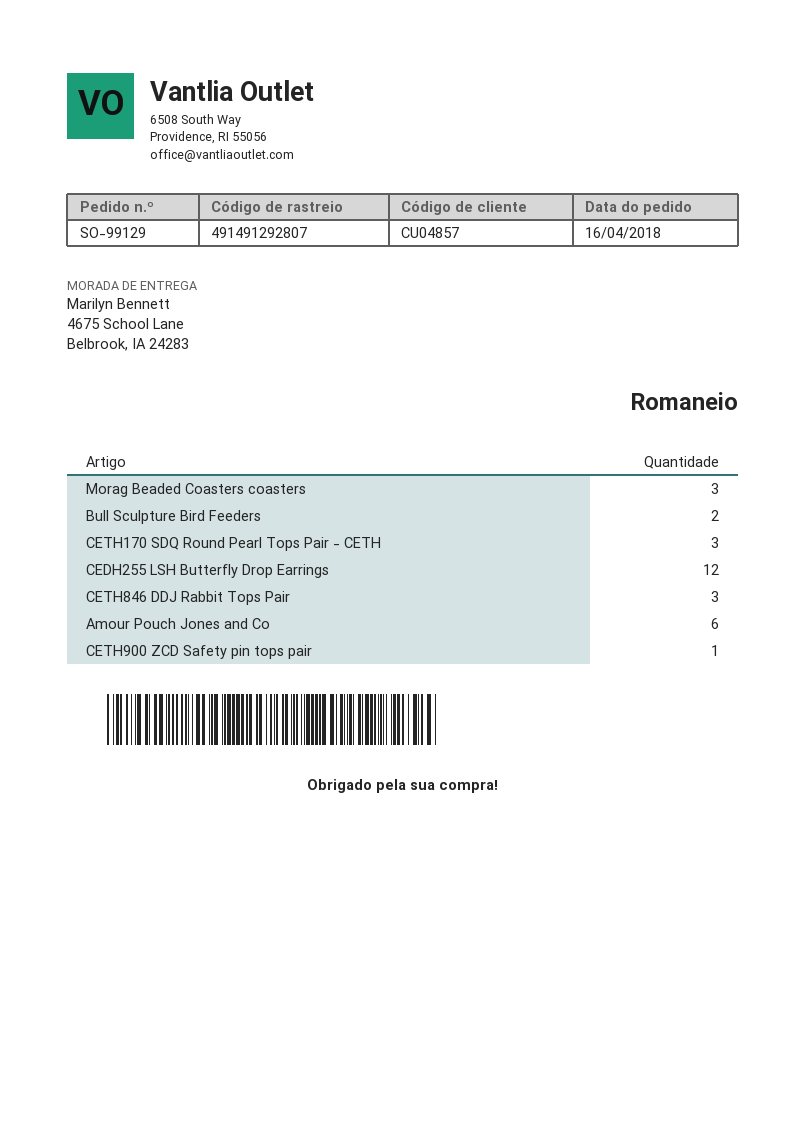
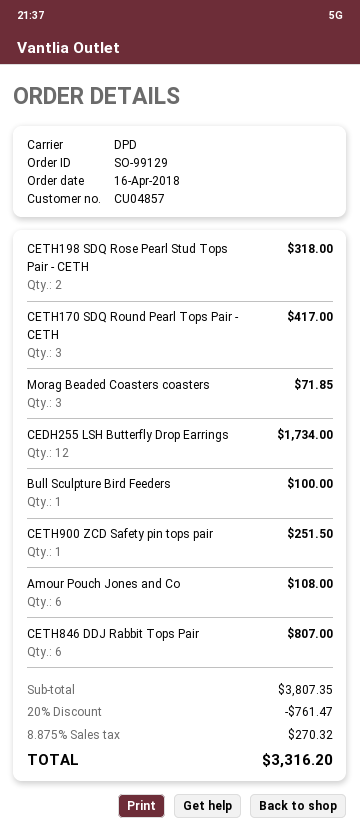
Bull Sculpture Bird Feeders: 2 -> 1
CETH846 DDJ Rabbit Tops Pair: 3 -> 6
CETH198 SDQ Rose Pearl Stud Tops Pair - CETH: none -> 2

